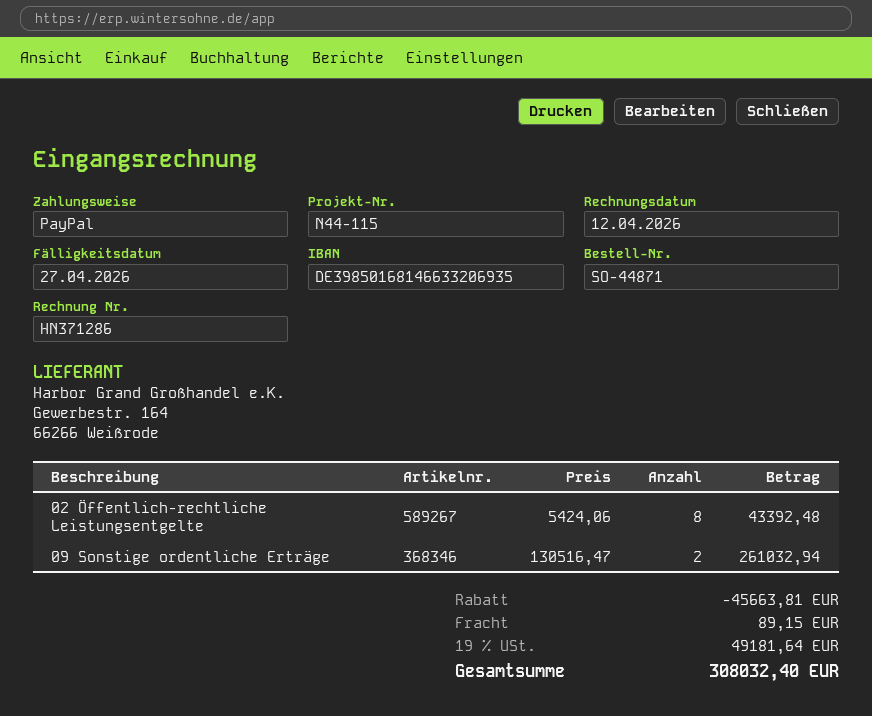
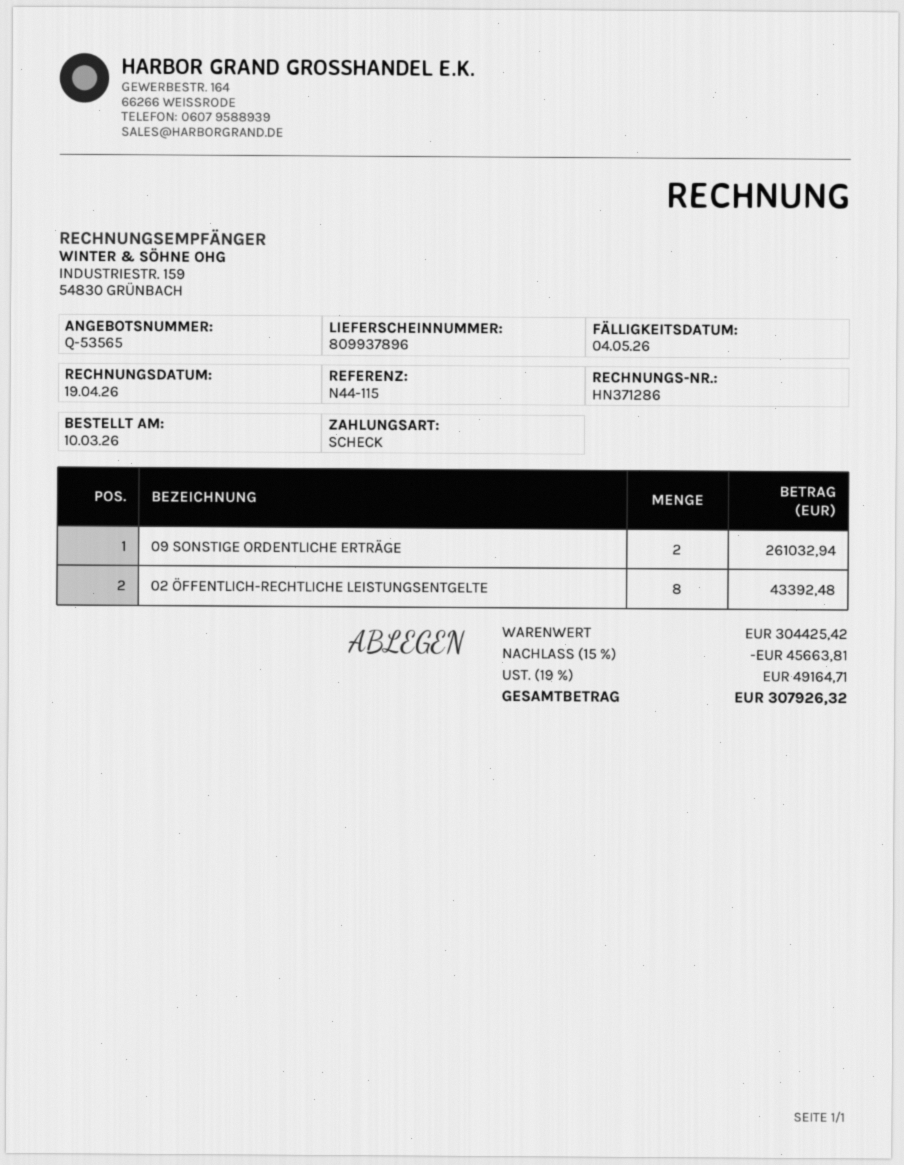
invoice date: 2026-04-12 -> 2026-04-19
due date: 2026-04-27 -> 2026-05-04
payment method: PayPal -> cheque
shipping: 89.15 -> none
tax: 19% = 49181.64 -> 19% = 49164.71
total: 308032.40 -> 307926.32

